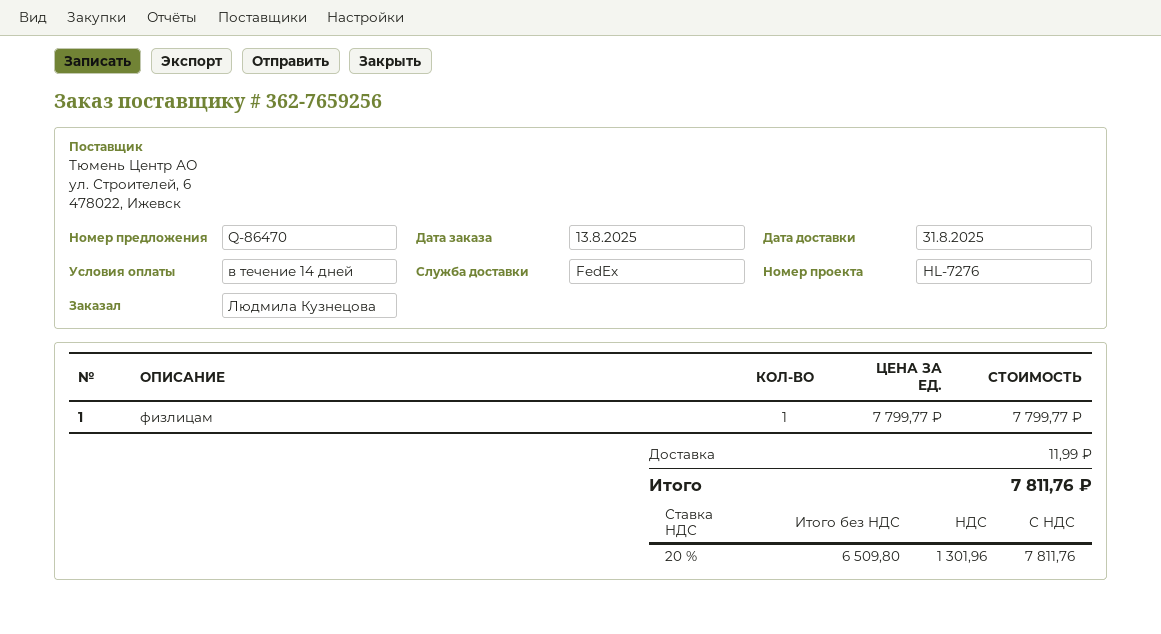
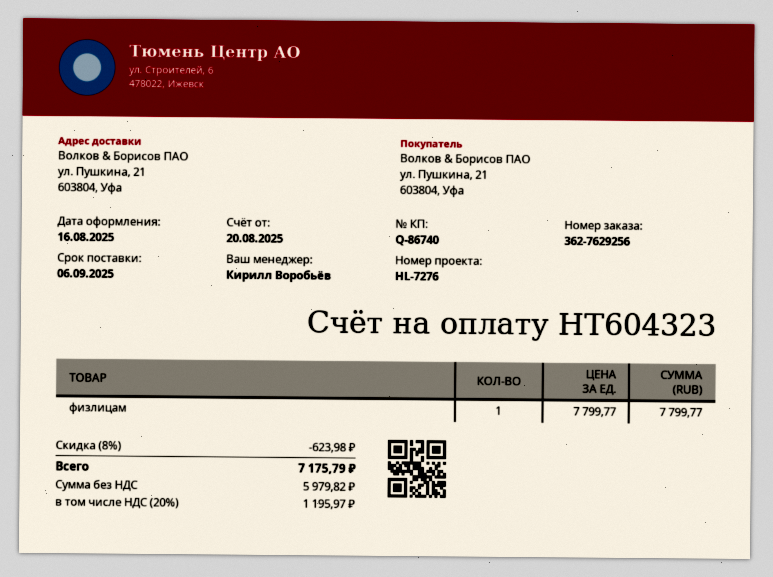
quote number: Q-86470 -> Q-86740
order number: 362-7659256 -> 362-7629256
order date: 2025-08-13 -> 2025-08-16
delivery date: 2025-08-31 -> 2025-09-06
discount: none -> 8% = 623.98
shipping: 11.99 -> none
net: 6509.80 -> 5979.82
tax: 20% = 1301.96 -> 20% = 1195.97
total: 7811.76 -> 7175.79

